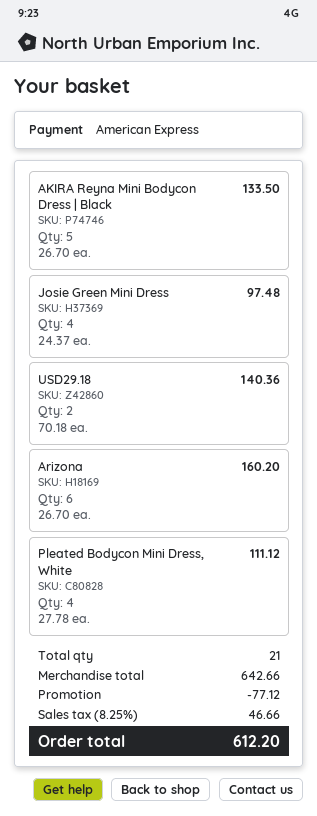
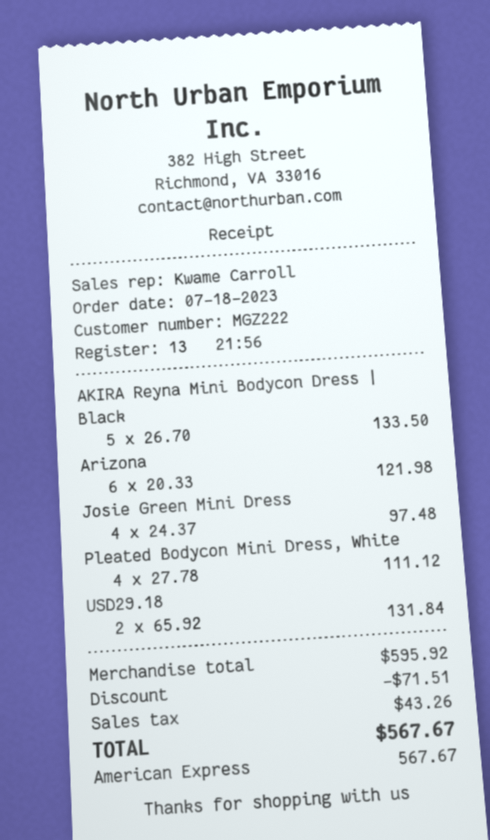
USD29.18: 2 x 70.18 = 140.36 -> 2 x 65.92 = 131.84
Arizona: 6 x 26.70 = 160.20 -> 6 x 20.33 = 121.98
subtotal: 642.66 -> 595.92
discount: 77.12 -> 71.51
tax: 46.66 -> 43.26
total: 612.20 -> 567.67

